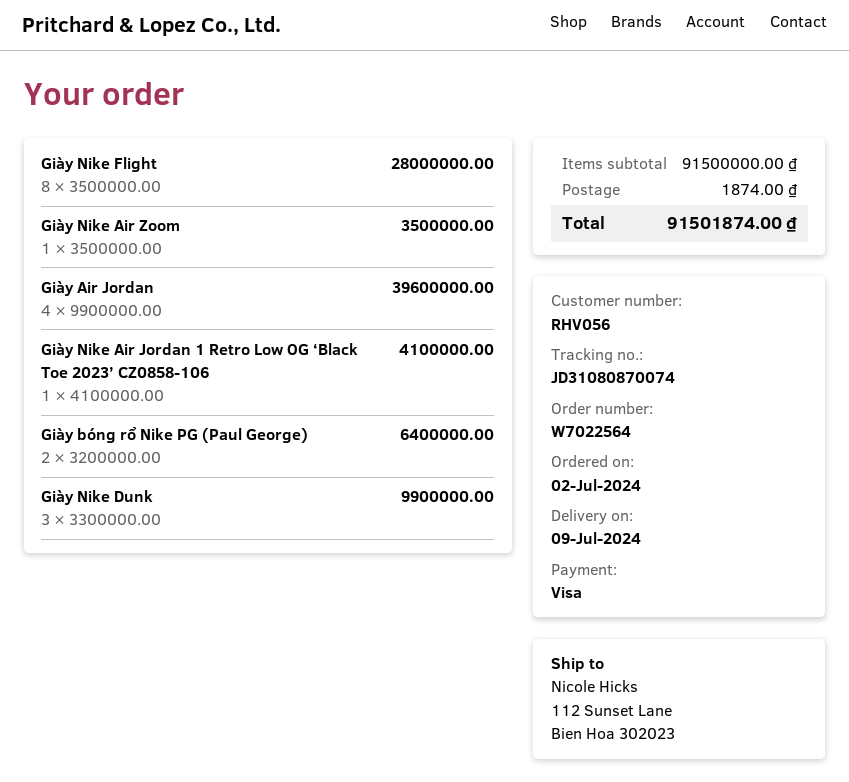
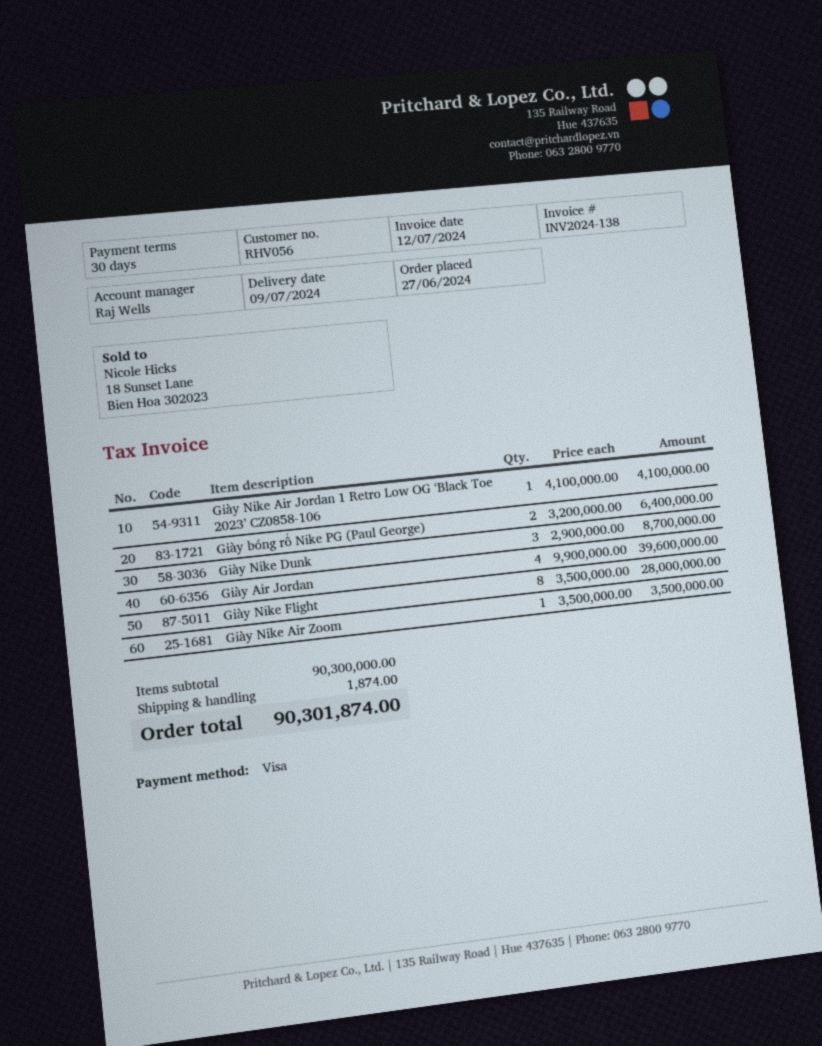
order date: 2024-07-02 -> 2024-06-27
Giày Nike Dunk: 3 x 3300000.00 = 9900000.00 -> 3 x 2900000.00 = 8700000.00
subtotal: 91500000.00 -> 90300000.00
total: 91501874.00 -> 90301874.00

